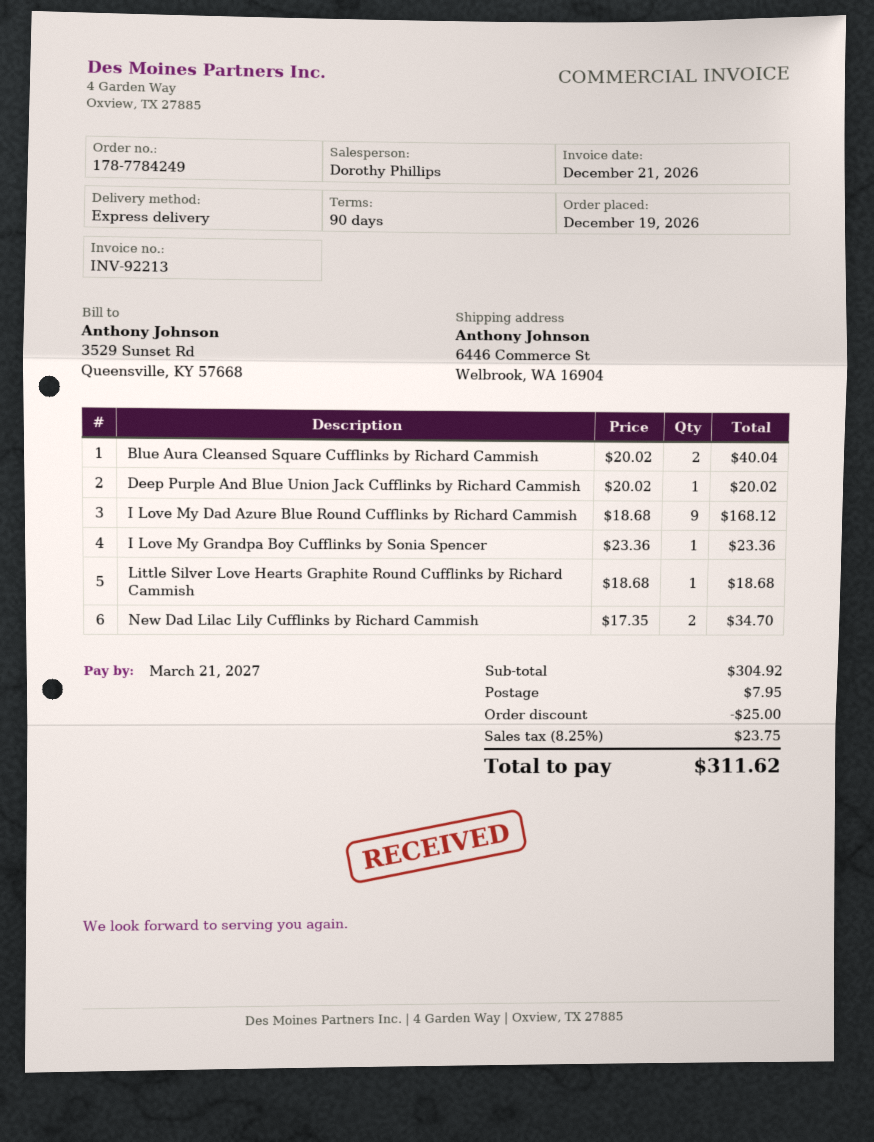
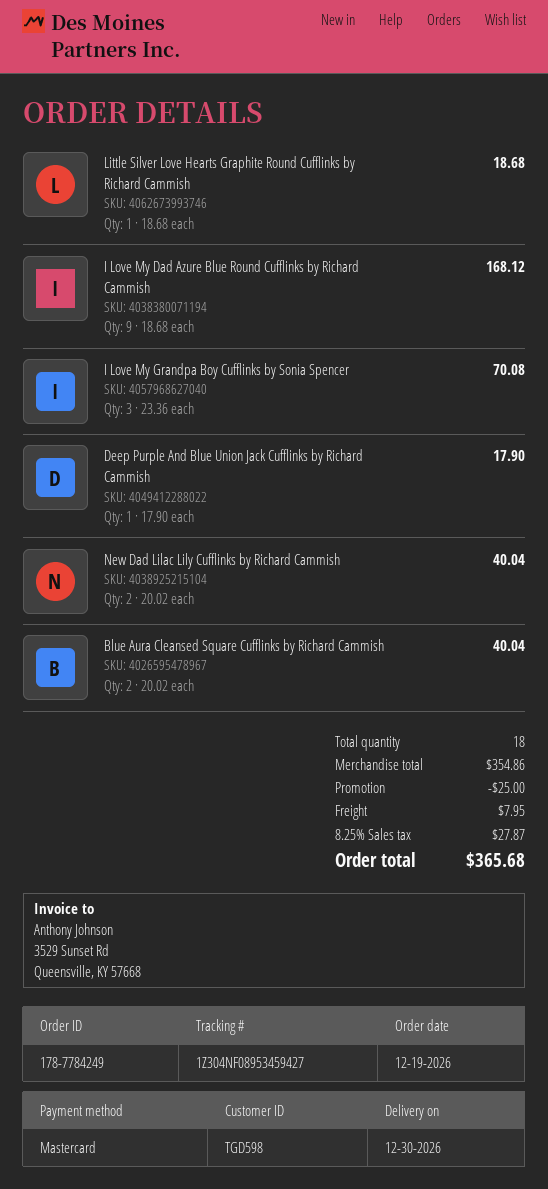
Deep Purple And Blue Union Jack Cufflinks by Richard Cammish: 1 x 20.02 = 20.02 -> 1 x 17.90 = 17.90
I Love My Grandpa Boy Cufflinks by Sonia Spencer: 1 x 23.36 = 23.36 -> 3 x 23.36 = 70.08
New Dad Lilac Lily Cufflinks by Richard Cammish: 2 x 17.35 = 34.70 -> 2 x 20.02 = 40.04
subtotal: 304.92 -> 354.86
tax: 8.25% = 23.75 -> 8.25% = 27.87
total: 311.62 -> 365.68

